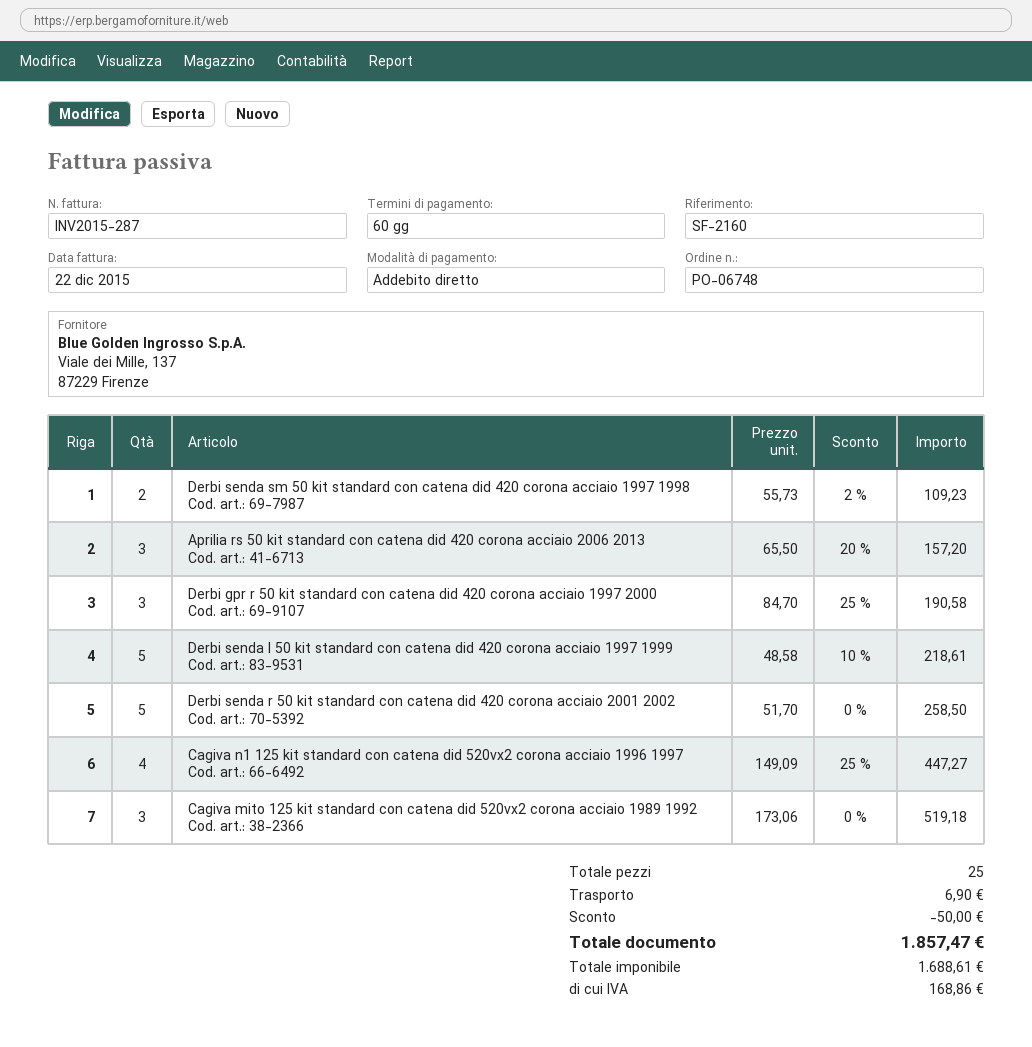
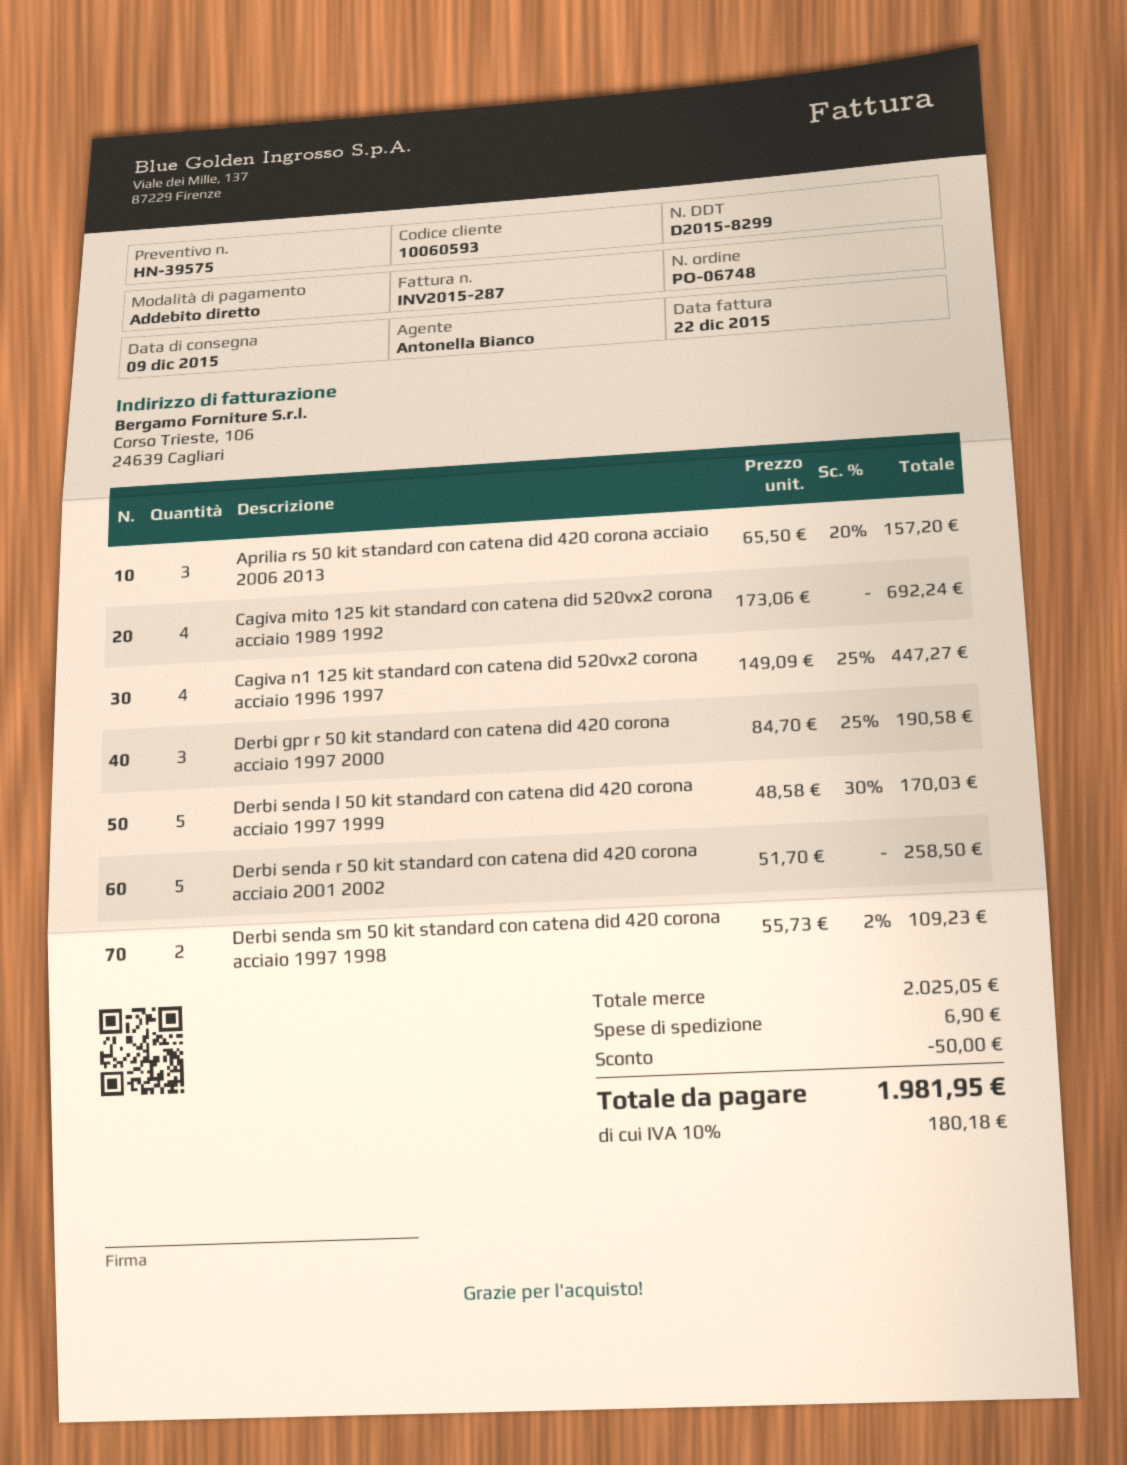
Derbi senda l 50 kit standard con catena did 420 corona acciaio 1997 1999: 5 x 48.58 - 10% = 218.61 -> 5 x 48.58 - 30% = 170.03
Cagiva mito 125 kit standard con catena did 520vx2 corona acciaio 1989 1992: 3 x 173.06 = 519.18 -> 4 x 173.06 = 692.24
tax: 168.86 -> 180.18
total: 1857.47 -> 1981.95

